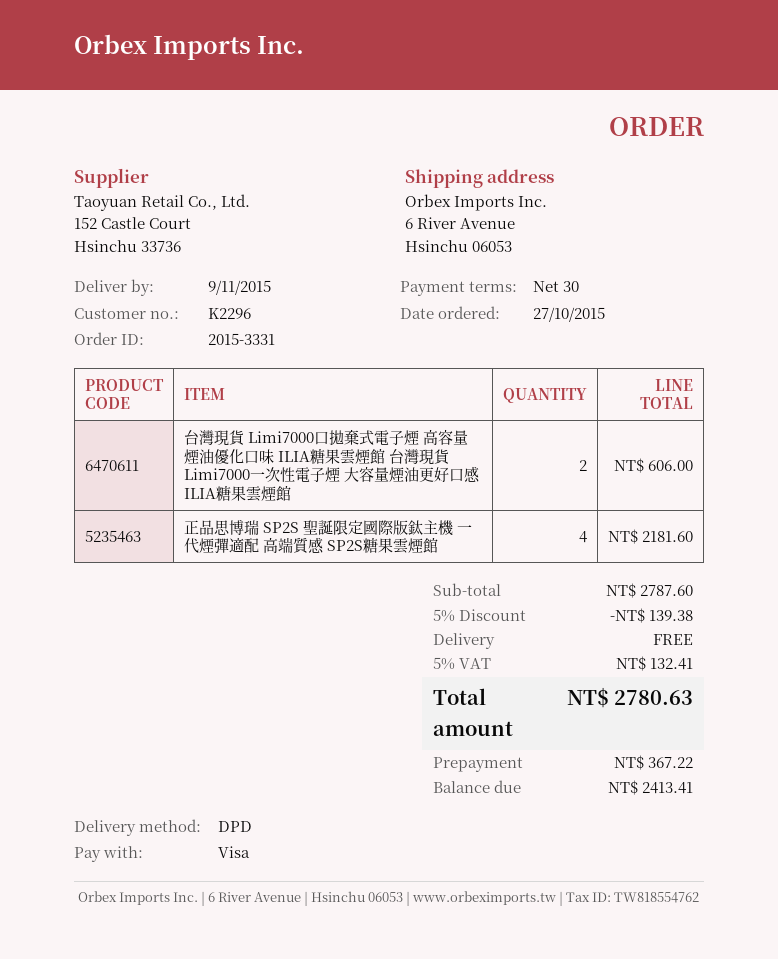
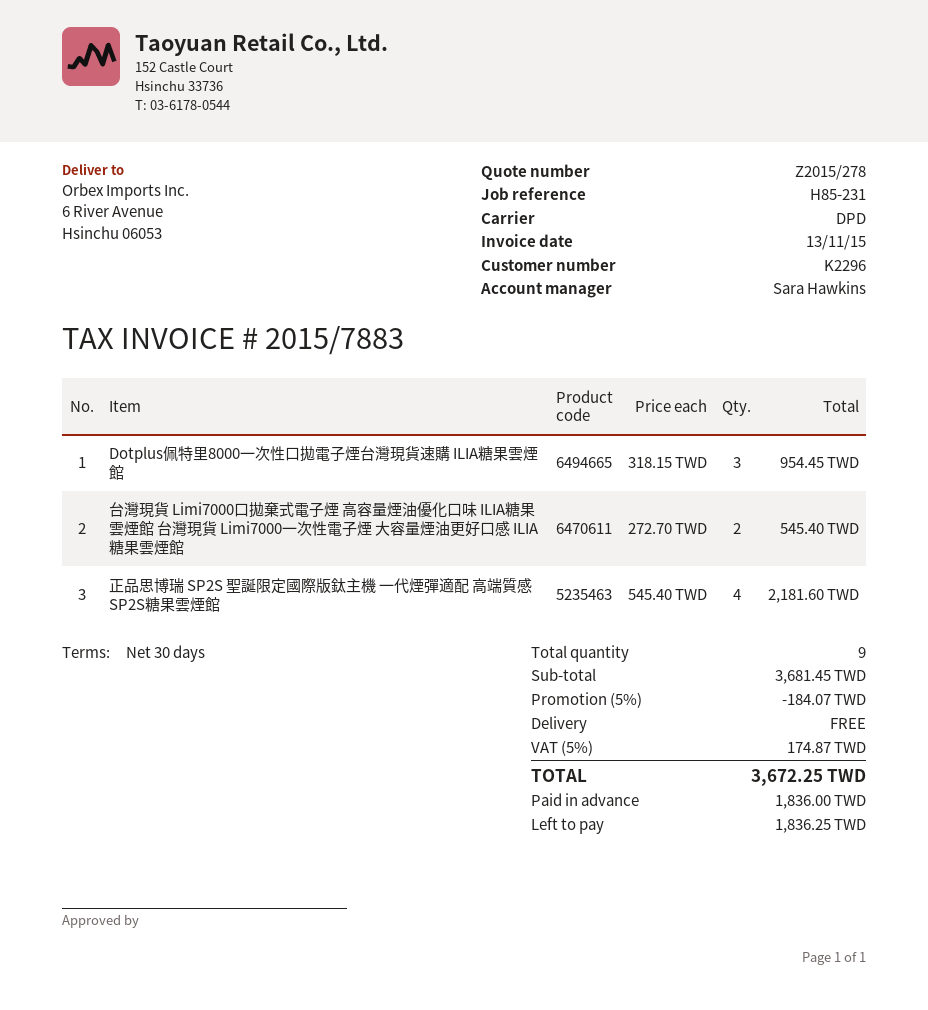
台灣現貨 Limi7000口拋棄式電子煙 高容量煙油優化口味 ILIA糖果雲煙館 台灣現貨 Limi7000一次性電子煙 大容量煙油更好口感 ILIA糖果雲煙館: 2 for 606.00 -> 2 for 545.40
Dotplus佩特里8000一次性口拋電子煙台灣現貨速購 ILIA糖果雲煙館: none -> 3 for 954.45
subtotal: 2787.60 -> 3681.45
discount: 5% = 139.38 -> 5% = 184.07
tax: 5% = 132.41 -> 5% = 174.87
total: 2780.63 -> 3672.25
deposit: 367.22 -> 1836.00
balance: 2413.41 -> 1836.25

